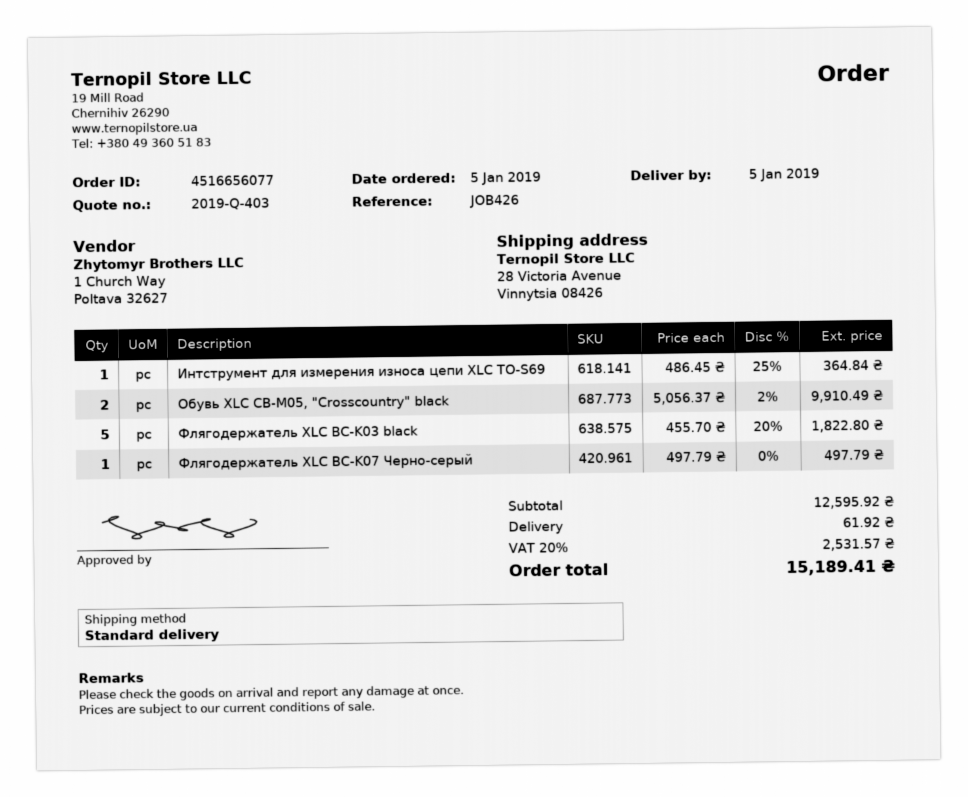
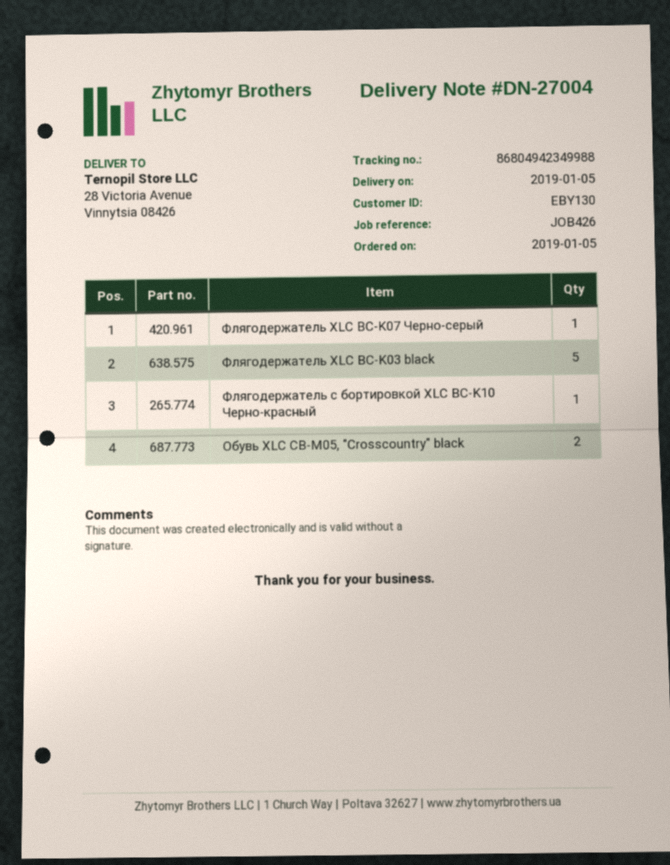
Интструмент для измерения износа цепи XLC TO-S69: 1 -> none
Флягодержатель с бортировкой XLC BC-K10 Черно-красный: none -> 1

